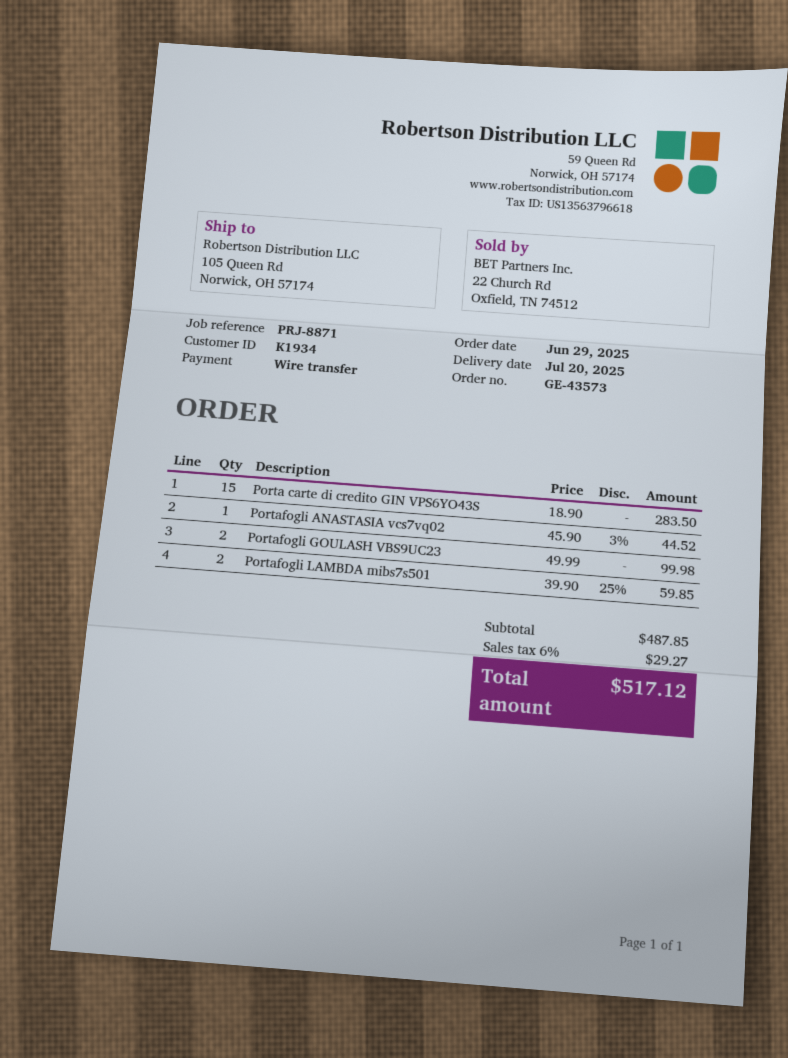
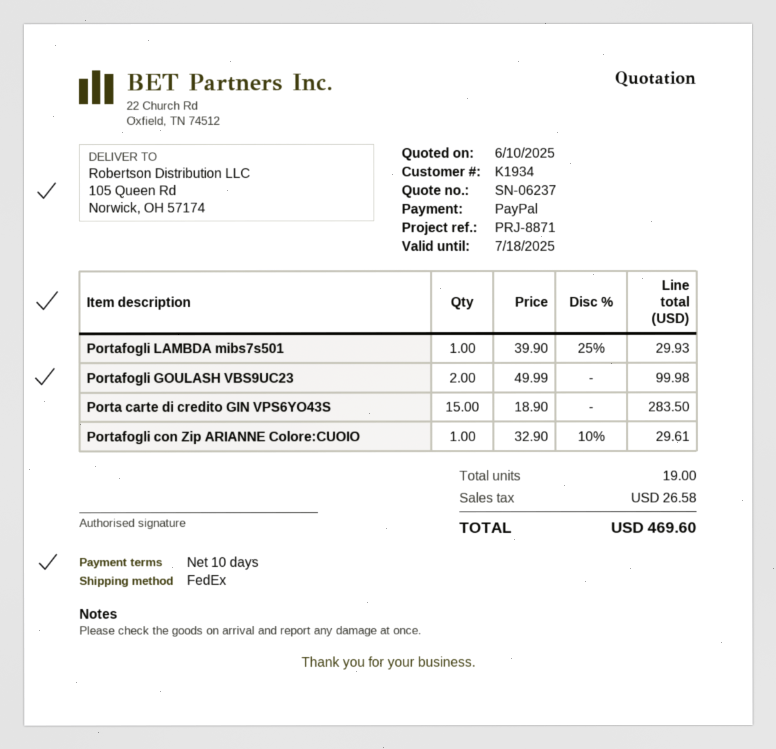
payment method: bank transfer -> PayPal
Portafogli ANASTASIA vcs7vq02: 1 x 45.90 - 3% = 44.52 -> none
Portafogli LAMBDA mibs7s501: 2 x 39.90 - 25% = 59.85 -> 1 x 39.90 - 25% = 29.93
Portafogli con Zip ARIANNE Colore:CUOIO: none -> 1 x 32.90 - 10% = 29.61
tax: 29.27 -> 26.58
total: 517.12 -> 469.60

